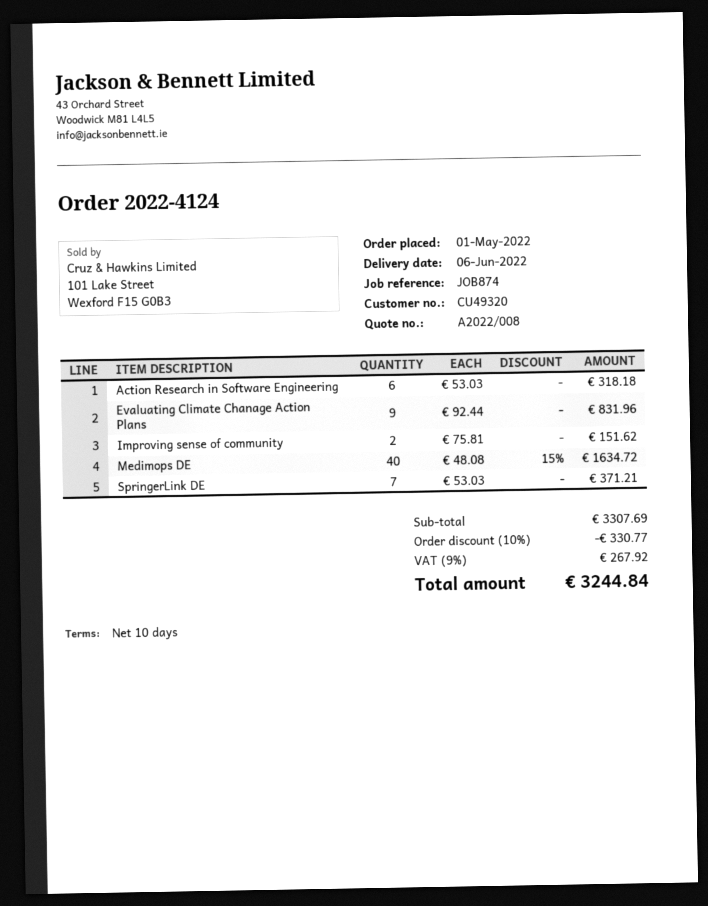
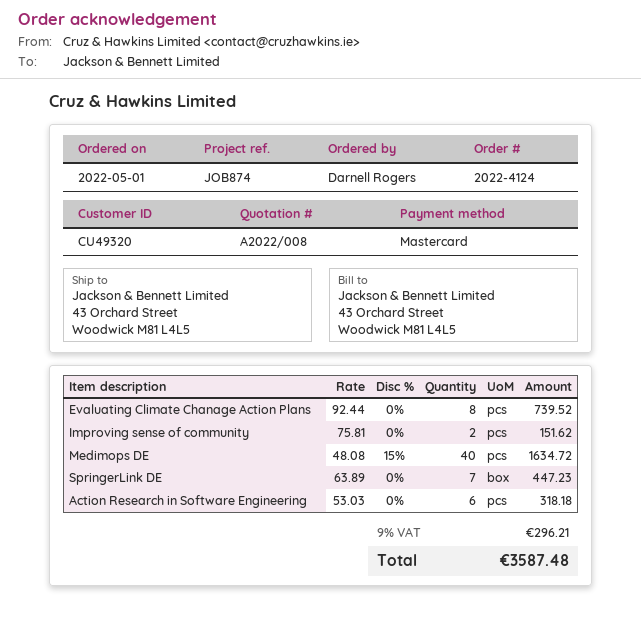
Evaluating Climate Chanage Action Plans: 9 x 92.44 = 831.96 -> 8 x 92.44 = 739.52
SpringerLink DE: 7 x 53.03 = 371.21 -> 7 x 63.89 = 447.23
discount: 10% = 330.77 -> none
tax: 9% = 267.92 -> 9% = 296.21
total: 3244.84 -> 3587.48

